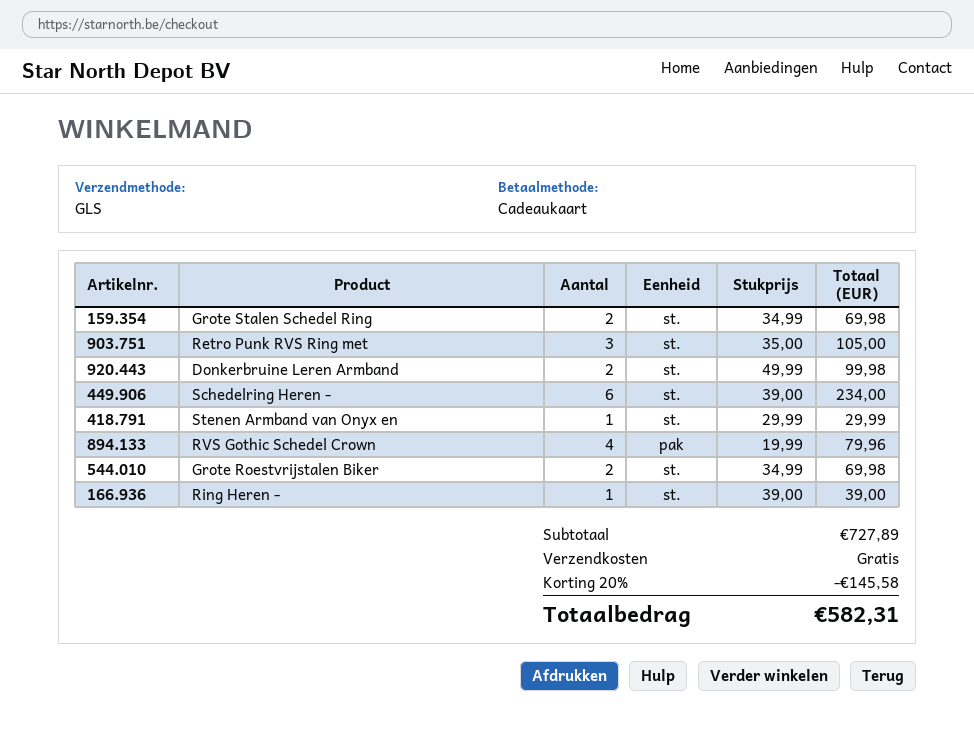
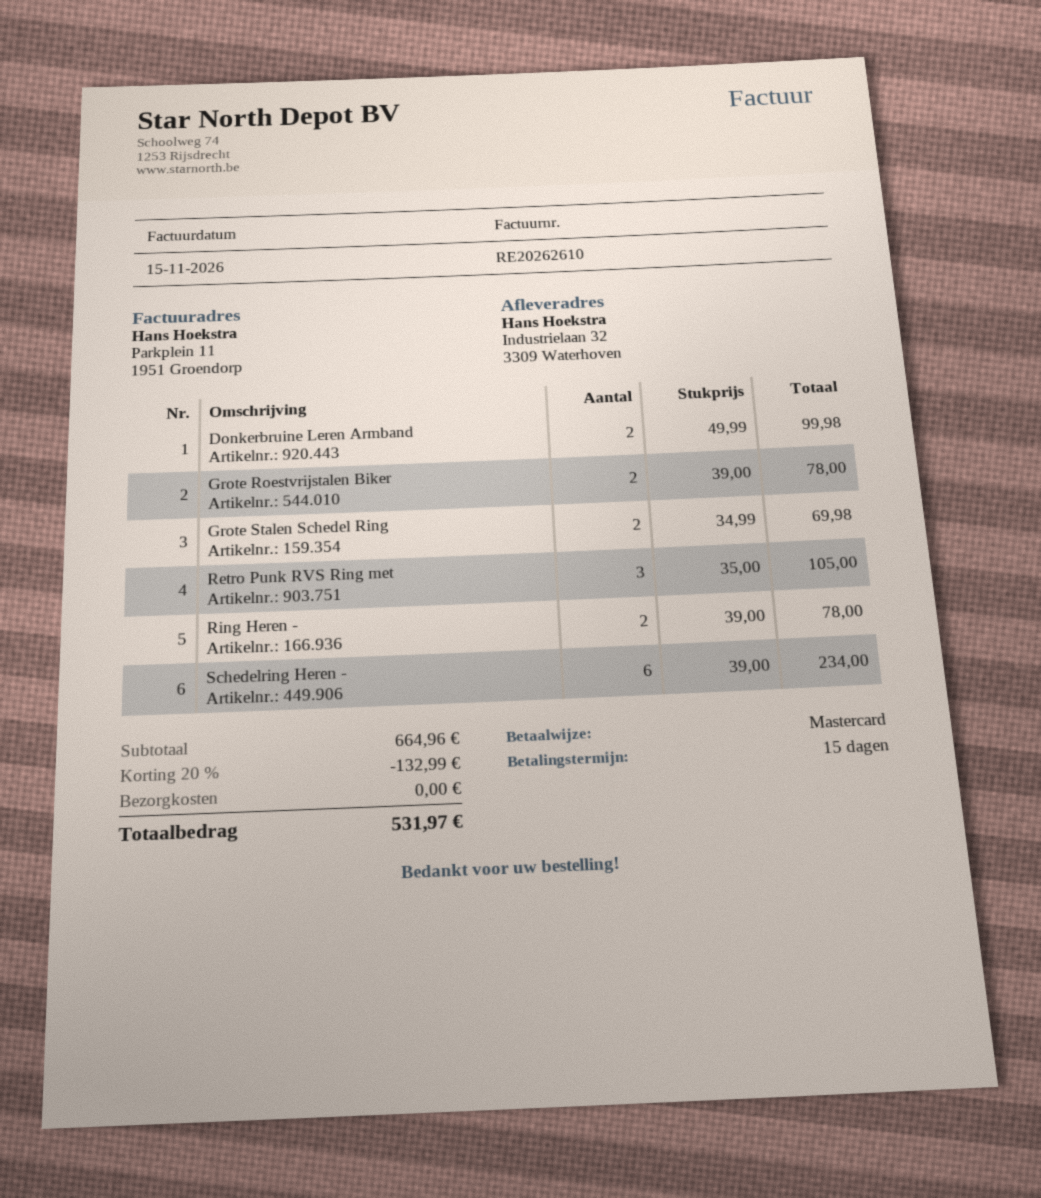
payment method: gift card -> Mastercard
Stenen Armband van Onyx en: 1 x 29.99 = 29.99 -> none
RVS Gothic Schedel Crown: 4 x 19.99 = 79.96 -> none
Grote Roestvrijstalen Biker: 2 x 34.99 = 69.98 -> 2 x 39.00 = 78.00
Ring Heren -: 1 x 39.00 = 39.00 -> 2 x 39.00 = 78.00
subtotal: 727.89 -> 664.96
discount: 20% = 145.58 -> 20% = 132.99
total: 582.31 -> 531.97

